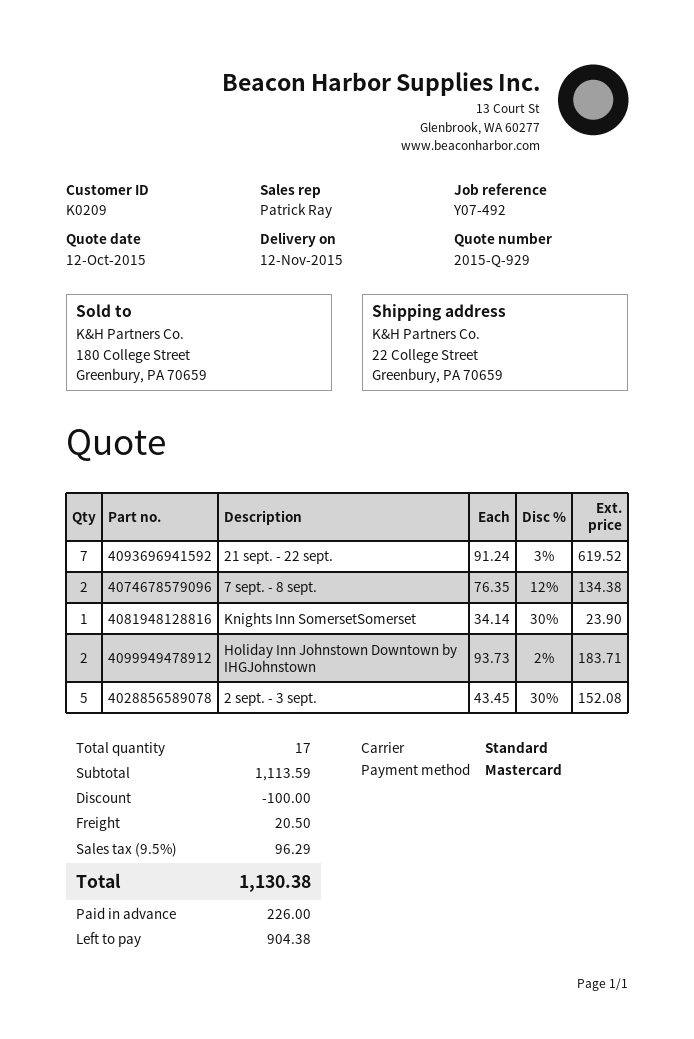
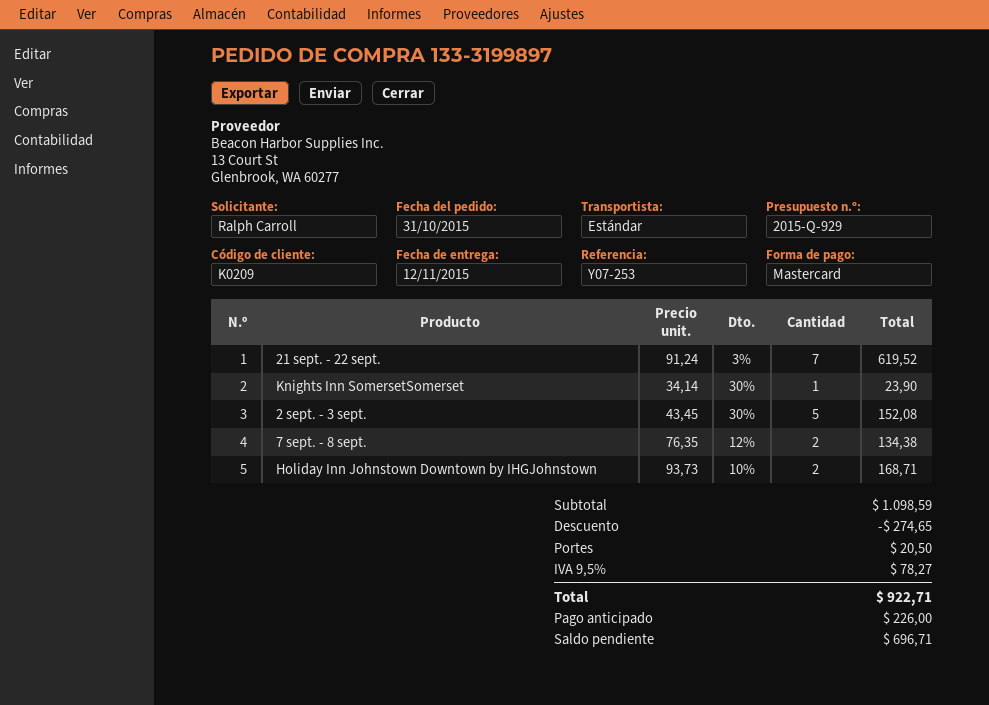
reference: Y07-492 -> Y07-253
Holiday Inn Johnstown Downtown by IHGJohnstown: 2 x 93.73 - 2% = 183.71 -> 2 x 93.73 - 10% = 168.71
subtotal: 1113.59 -> 1098.59
discount: 100.00 -> 274.65
tax: 9.5% = 96.29 -> 9.5% = 78.27
total: 1130.38 -> 922.71
balance: 904.38 -> 696.71

